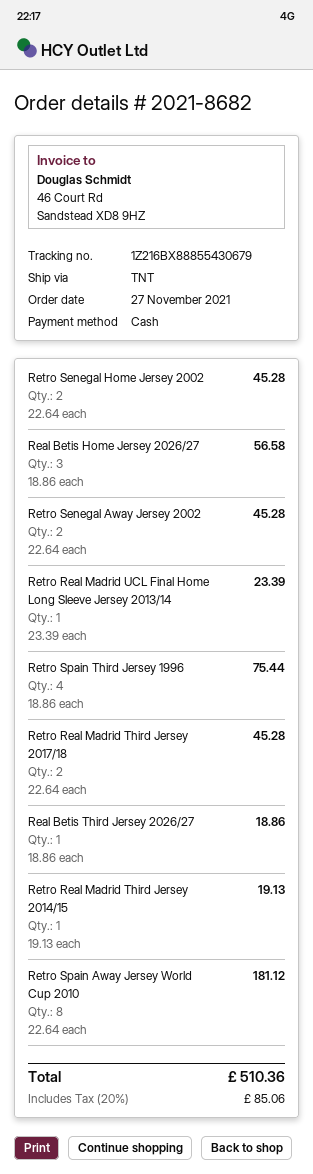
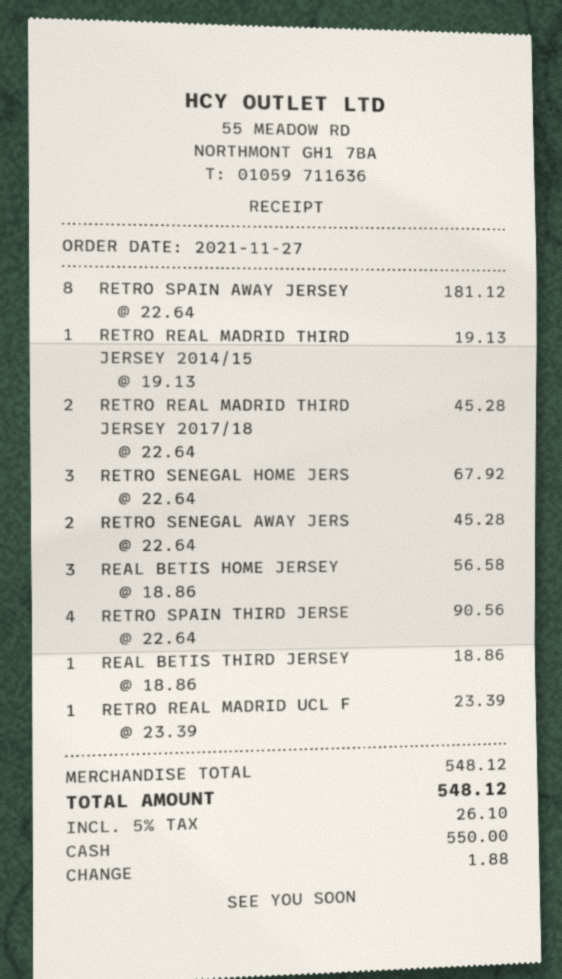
Retro Senegal Home Jersey 2002: 2 x 22.64 = 45.28 -> 3 x 22.64 = 67.92
Retro Spain Third Jersey 1996: 4 x 18.86 = 75.44 -> 4 x 22.64 = 90.56
tax: 20% = 85.06 -> 5% = 26.10
total: 510.36 -> 548.12

